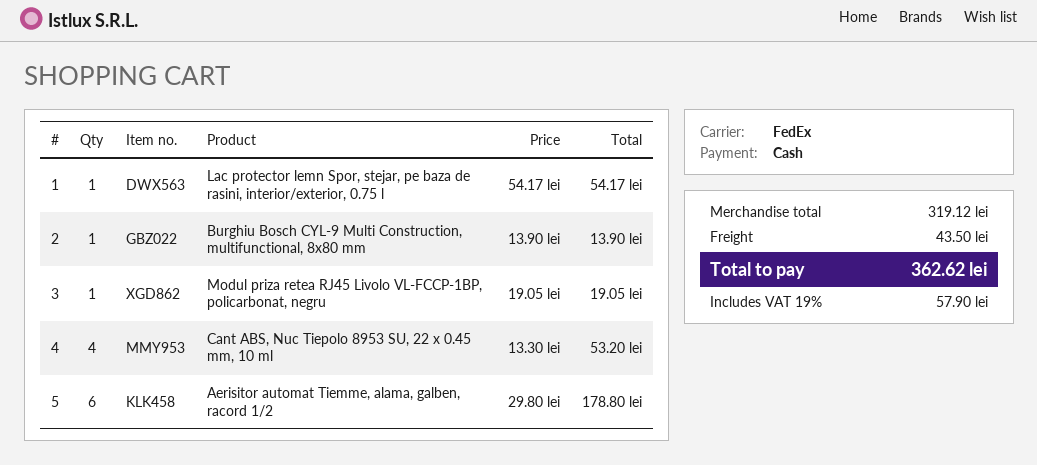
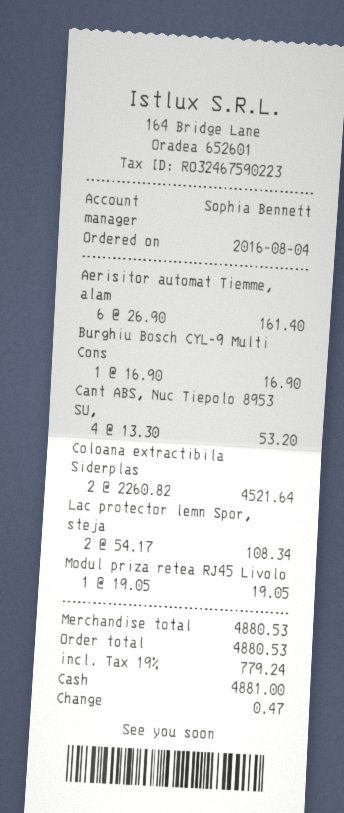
Lac protector lemn Spor, stejar, pe baza de rasini, interior/exterior, 0.75 l: 1 x 54.17 = 54.17 -> 2 x 54.17 = 108.34
Burghiu Bosch CYL-9 Multi Construction, multifunctional, 8x80 mm: 1 x 13.90 = 13.90 -> 1 x 16.90 = 16.90
Aerisitor automat Tiemme, alama, galben, racord 1/2: 6 x 29.80 = 178.80 -> 6 x 26.90 = 161.40
Coloana extractibila Siderplas: none -> 2 x 2260.82 = 4521.64
subtotal: 319.12 -> 4880.53
shipping: 43.50 -> none
tax: 19% = 57.90 -> 19% = 779.24
total: 362.62 -> 4880.53

